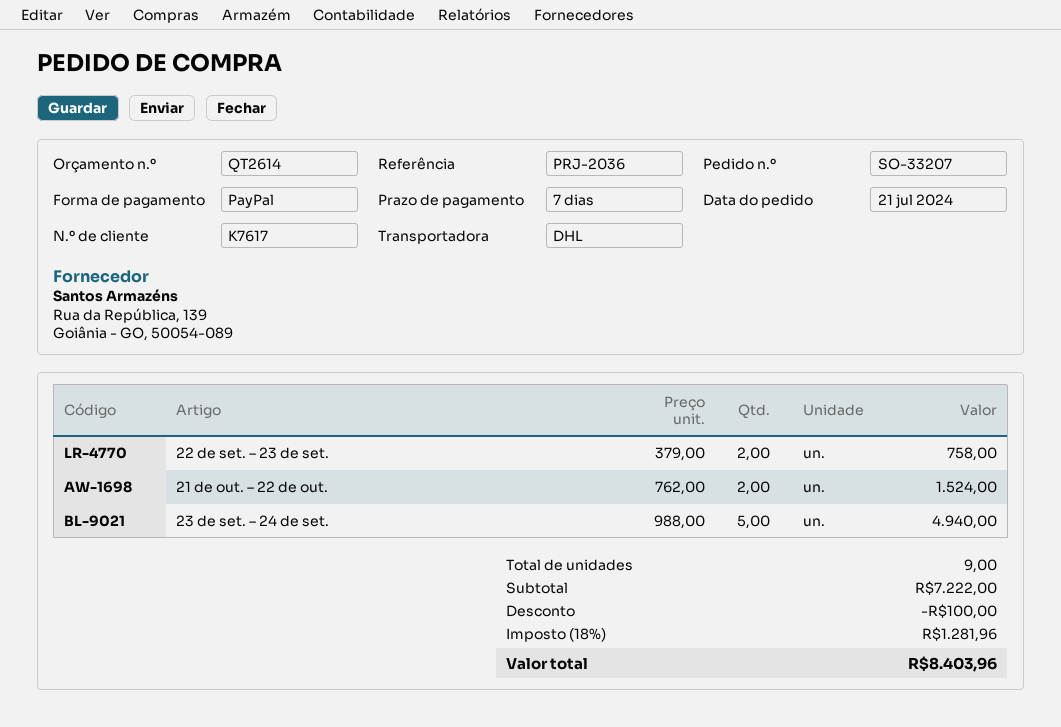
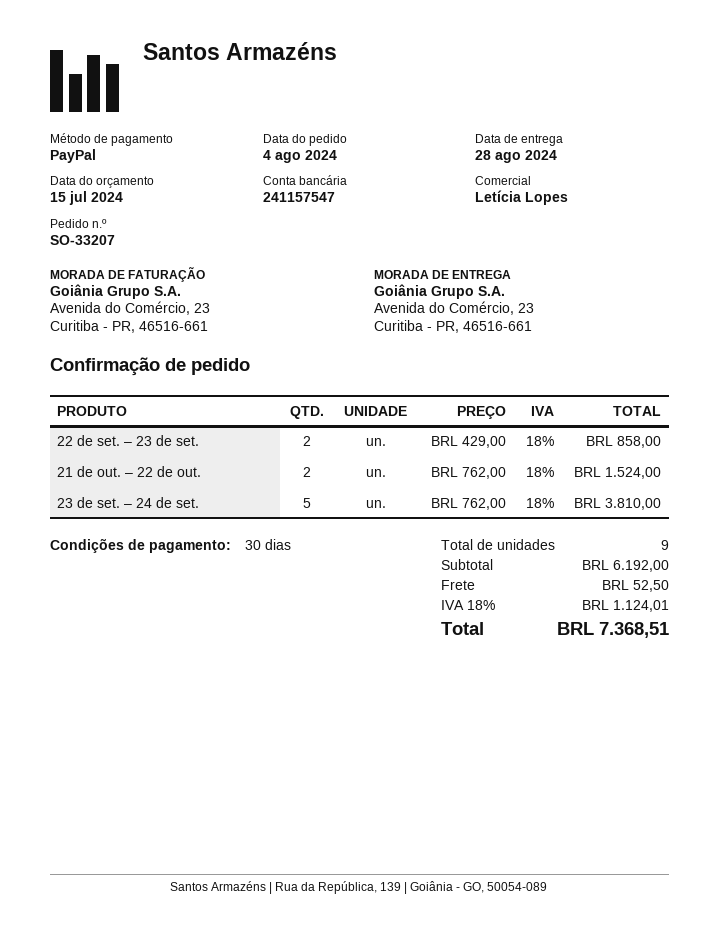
order date: 2024-07-21 -> 2024-08-04
payment terms: 7 days -> 30 days
22 de set. – 23 de set.: 2 x 379.00 = 758.00 -> 2 x 429.00 = 858.00
23 de set. – 24 de set.: 5 x 988.00 = 4940.00 -> 5 x 762.00 = 3810.00
subtotal: 7222.00 -> 6192.00
discount: 100.00 -> none
shipping: none -> 52.50
tax: 18% = 1281.96 -> 18% = 1124.01
total: 8403.96 -> 7368.51

